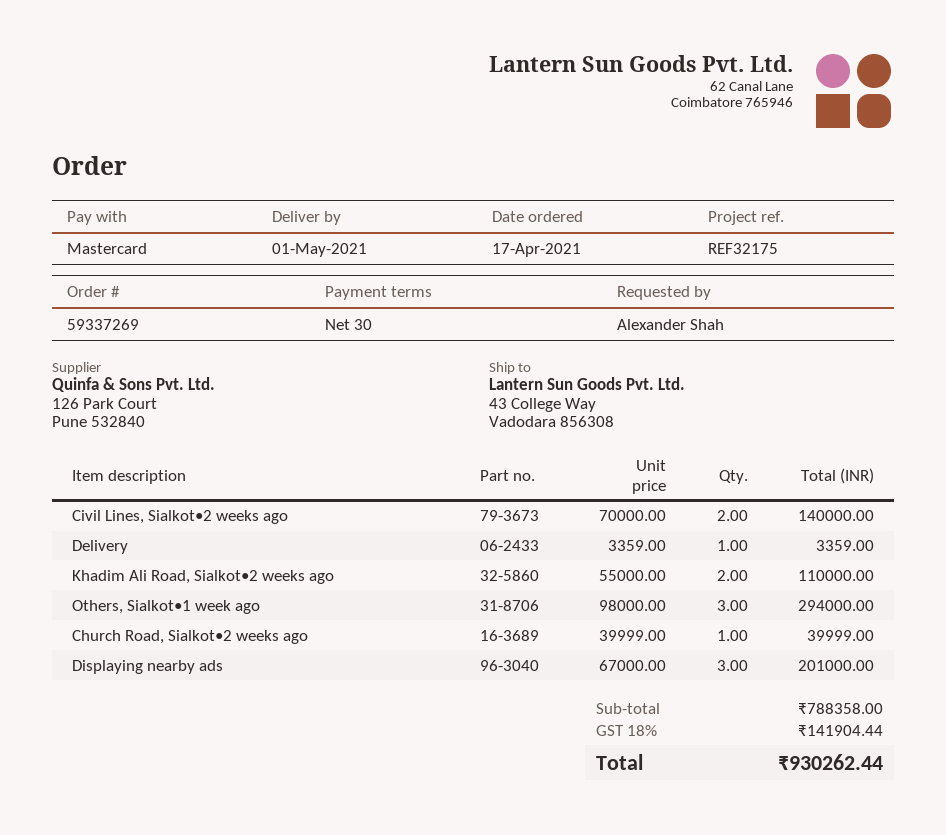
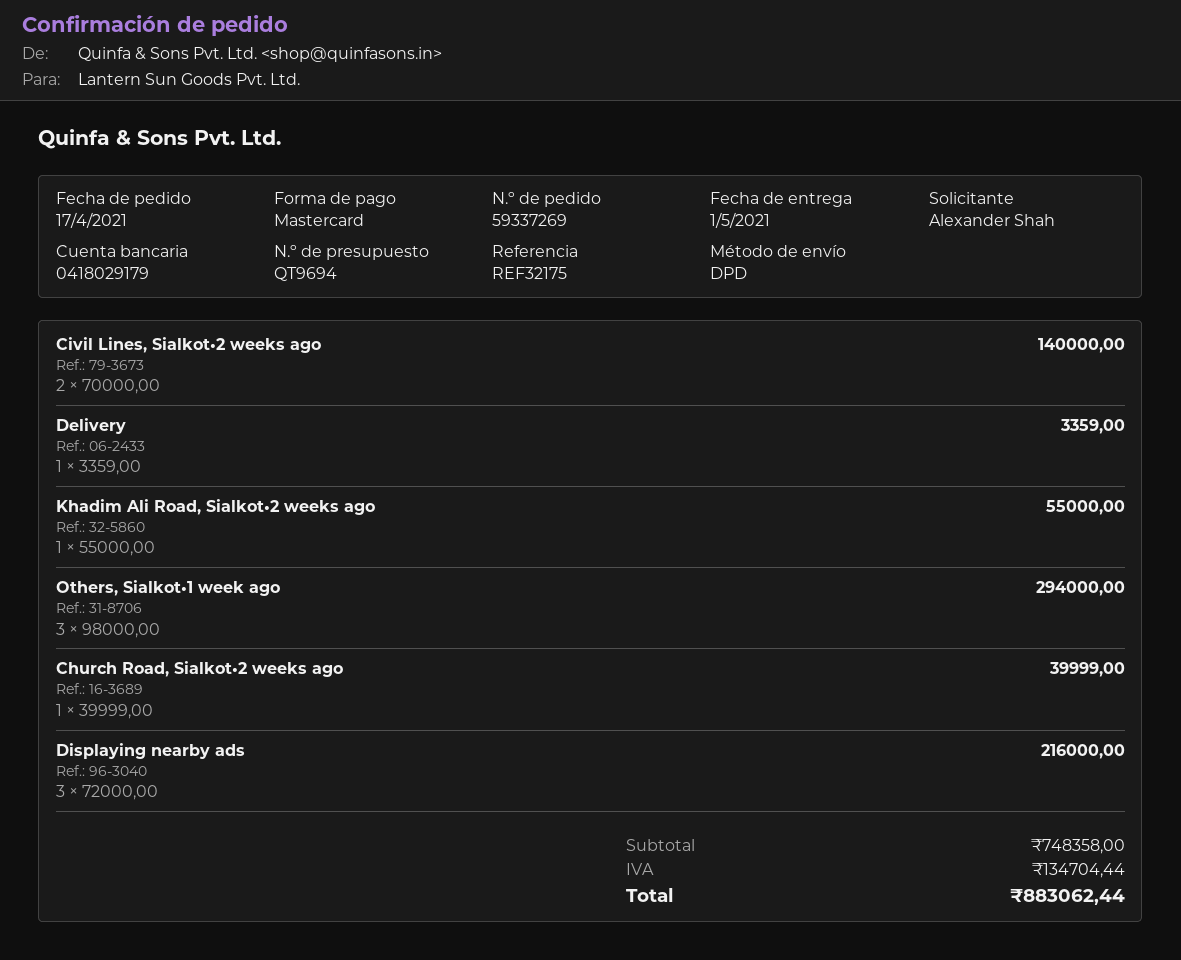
Khadim Ali Road, Sialkot•2 weeks ago: 2 x 55000.00 = 110000.00 -> 1 x 55000.00 = 55000.00
Displaying nearby ads: 3 x 67000.00 = 201000.00 -> 3 x 72000.00 = 216000.00
subtotal: 788358.00 -> 748358.00
tax: 141904.44 -> 134704.44
total: 930262.44 -> 883062.44

